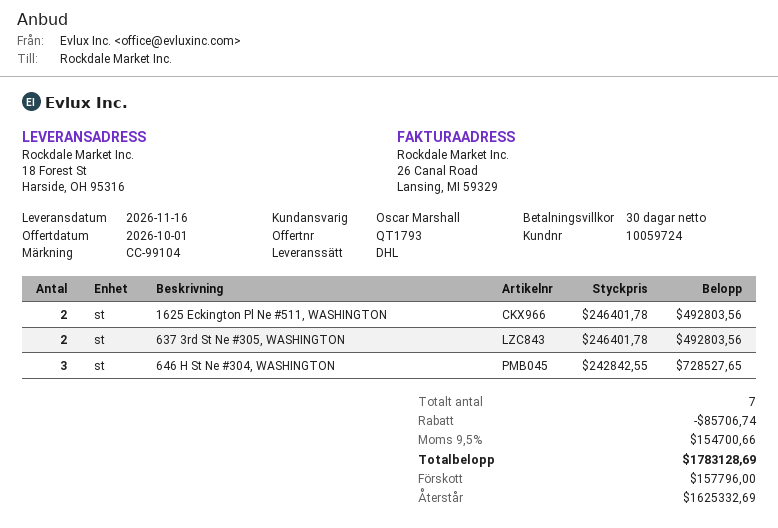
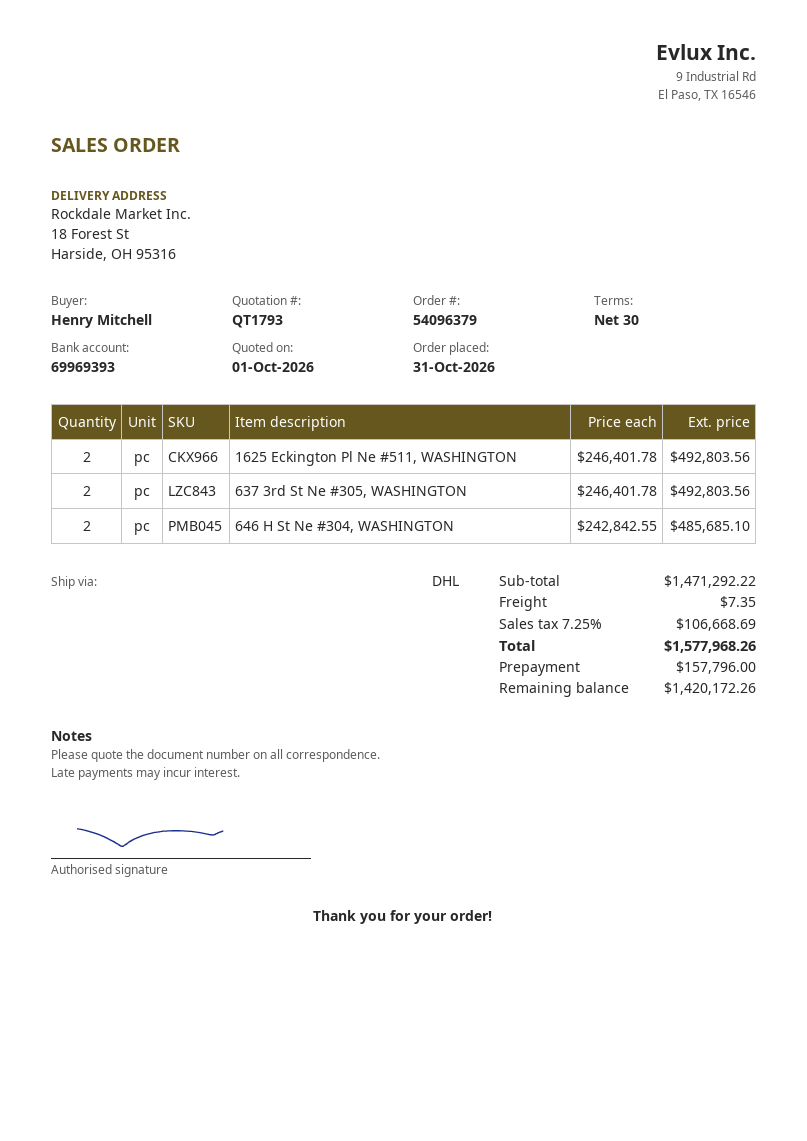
646 H St Ne #304, WASHINGTON: 3 x 242842.55 = 728527.65 -> 2 x 242842.55 = 485685.10
discount: 85706.74 -> none
shipping: none -> 7.35
tax: 9.5% = 154700.66 -> 7.25% = 106668.69
total: 1783128.69 -> 1577968.26
balance: 1625332.69 -> 1420172.26

